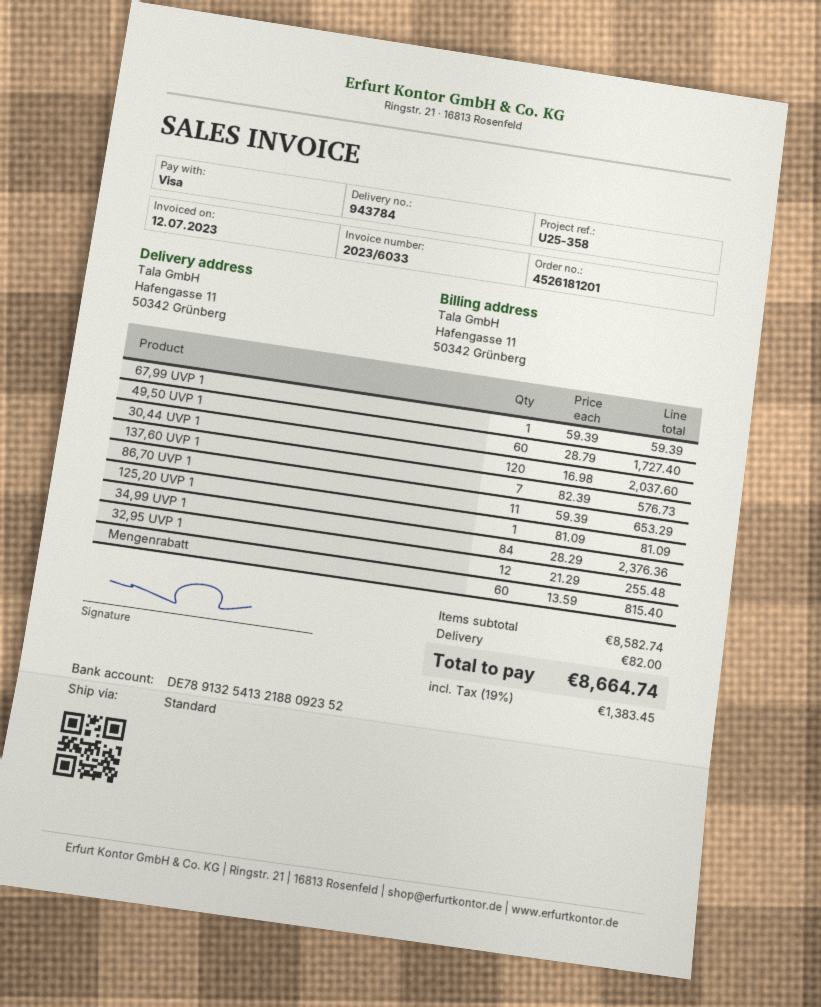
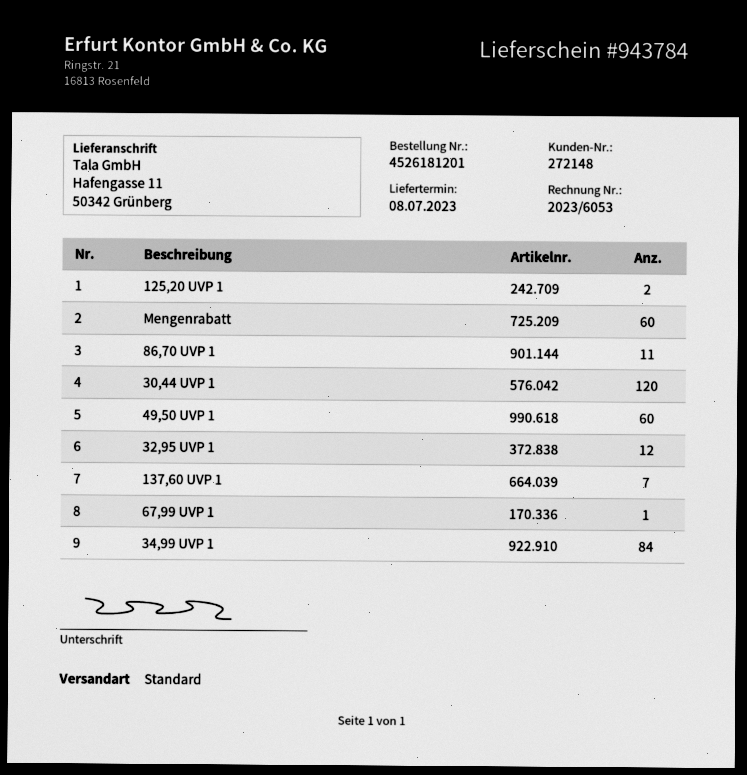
invoice number: 2023/6033 -> 2023/6053
125,20 UVP 1: 1 -> 2

